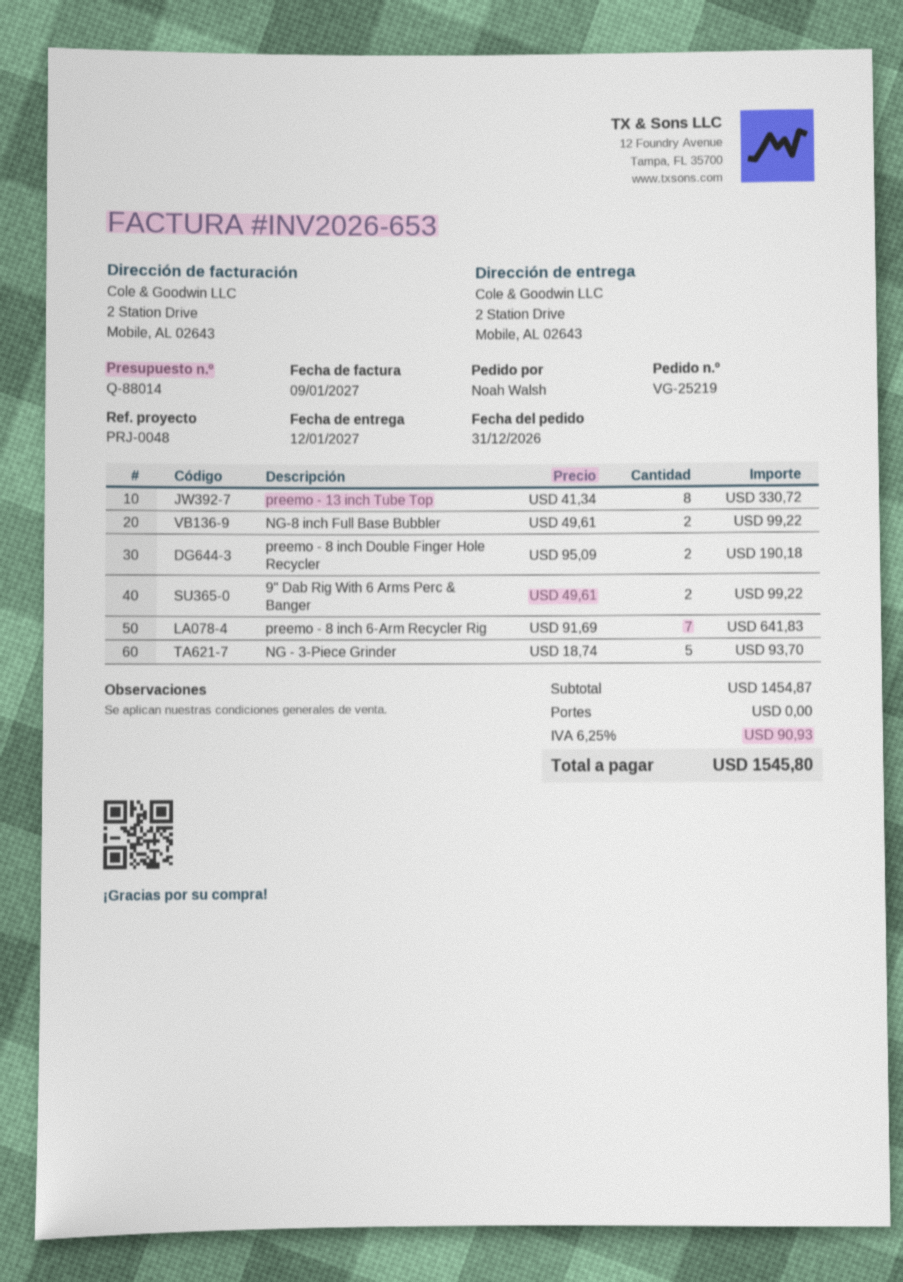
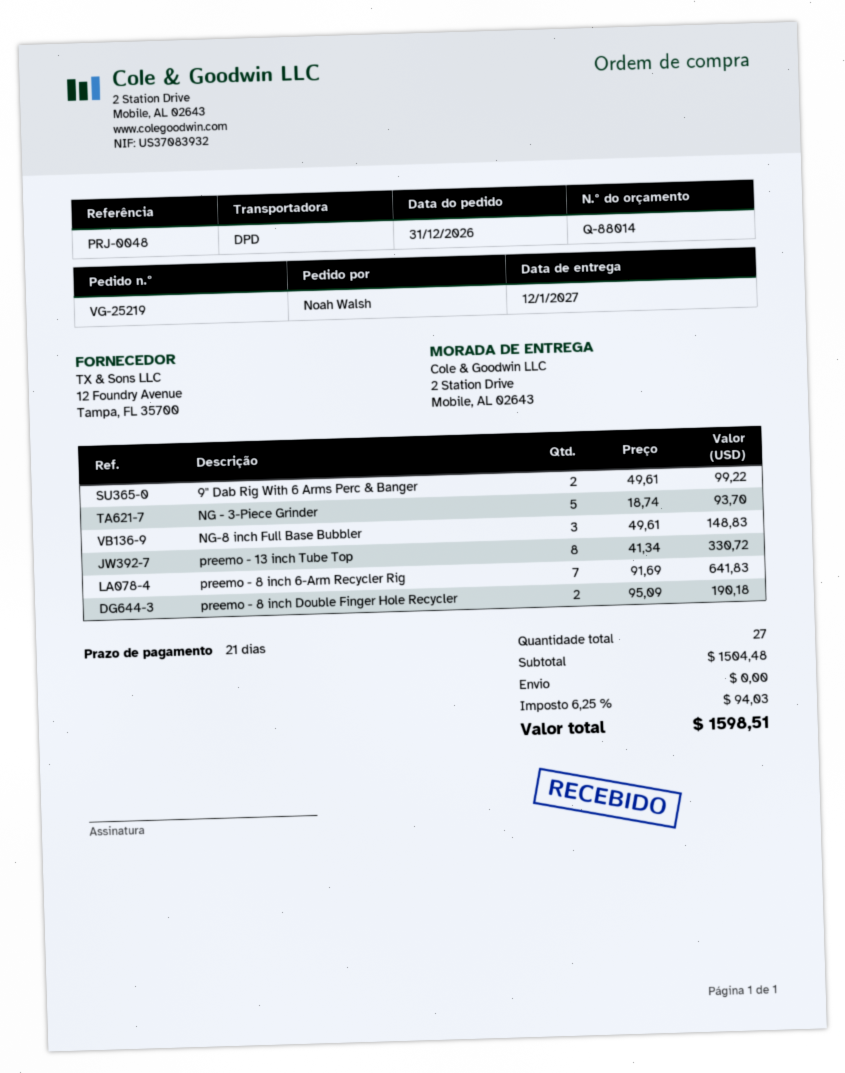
NG-8 inch Full Base Bubbler: 2 x 49.61 = 99.22 -> 3 x 49.61 = 148.83
subtotal: 1454.87 -> 1504.48
tax: 6.25% = 90.93 -> 6.25% = 94.03
total: 1545.80 -> 1598.51

